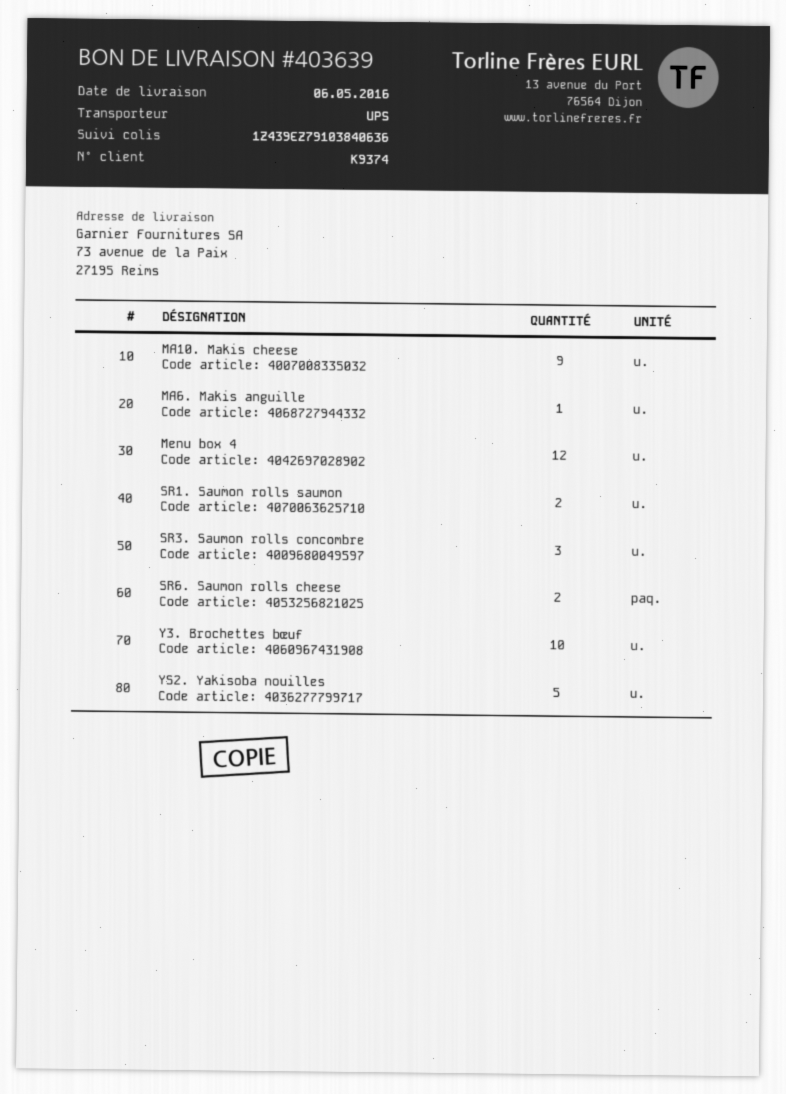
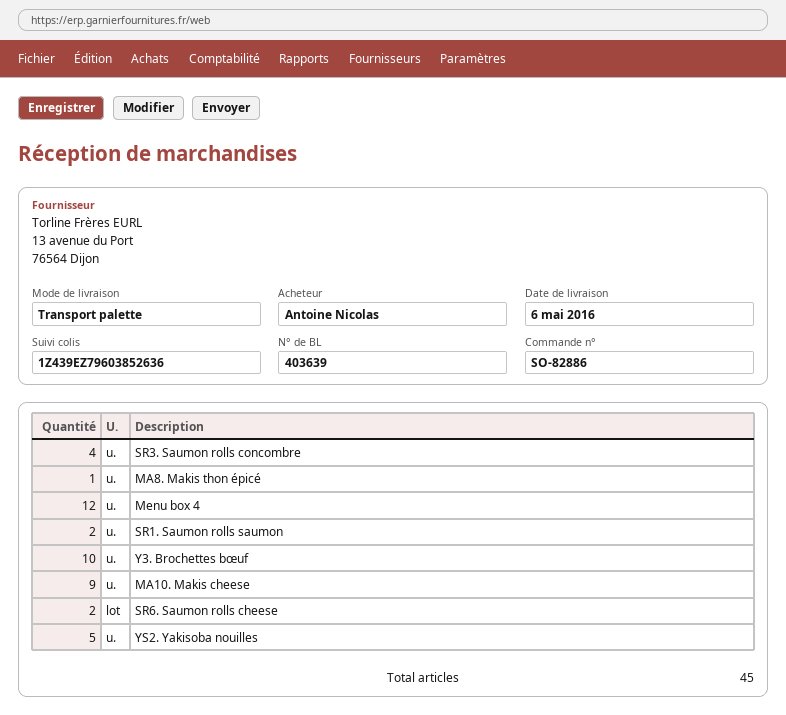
shipping method: UPS -> pallet freight
tracking number: 1Z439EZ79103840636 -> 1Z439EZ79603852636
MA6. Makis anguille: 1 -> none
SR3. Saumon rolls concombre: 3 -> 4
MA8. Makis thon épicé: none -> 1

